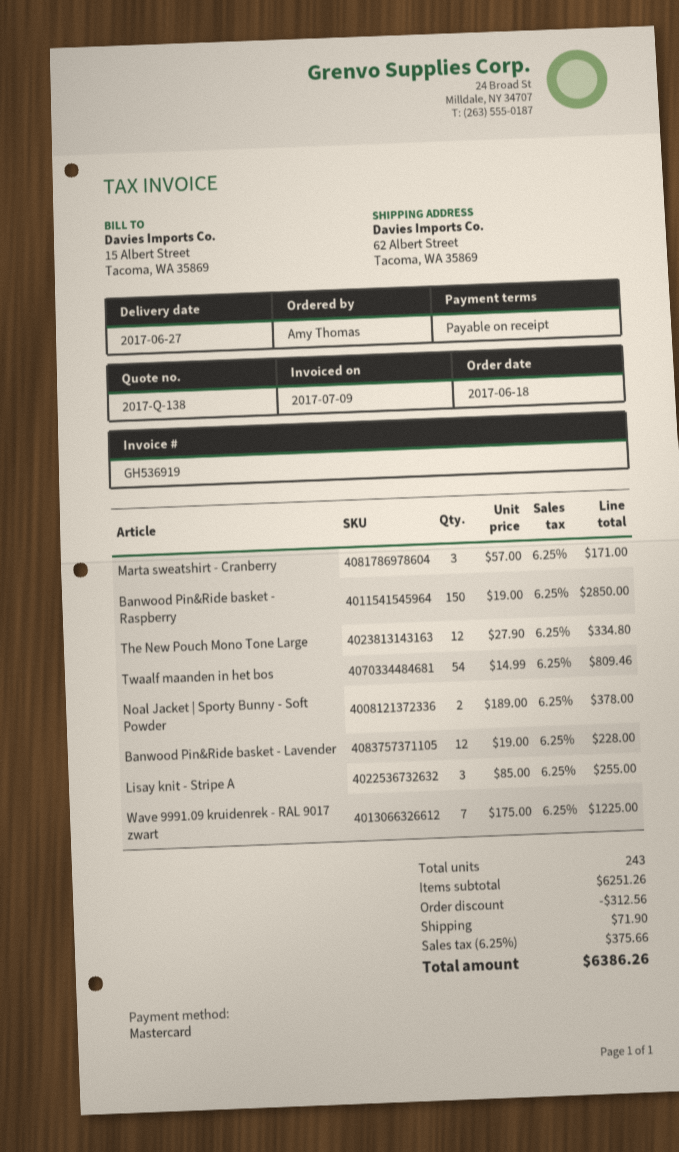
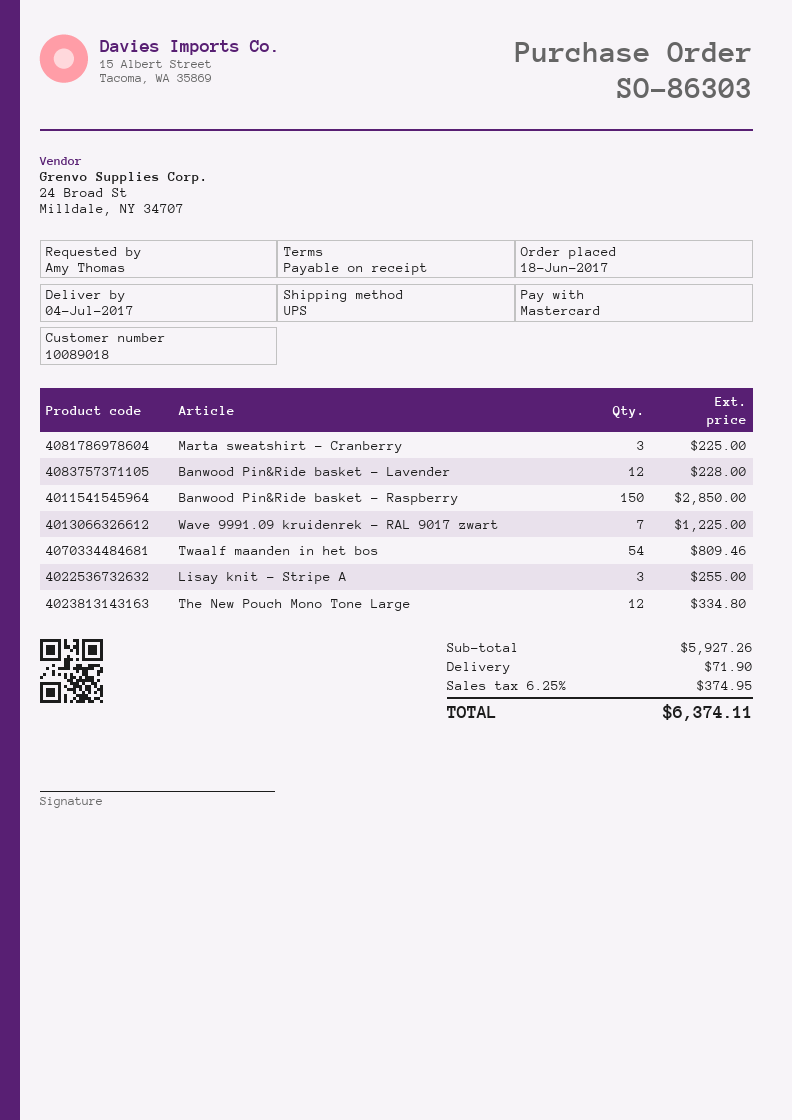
delivery date: 2017-06-27 -> 2017-07-04
Marta sweatshirt - Cranberry: 3 for 171.00 -> 3 for 225.00
Noal Jacket | Sporty Bunny - Soft Powder: 2 for 378.00 -> none
subtotal: 6251.26 -> 5927.26
discount: 312.56 -> none
tax: 6.25% = 375.66 -> 6.25% = 374.95
total: 6386.26 -> 6374.11

